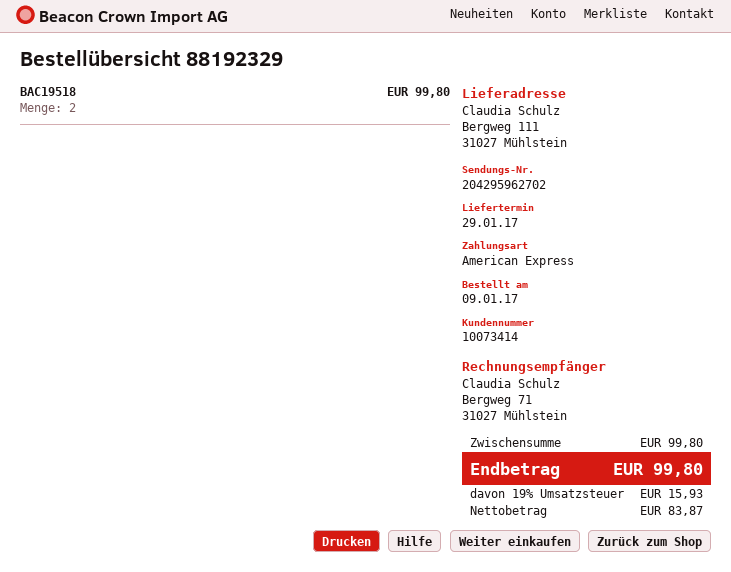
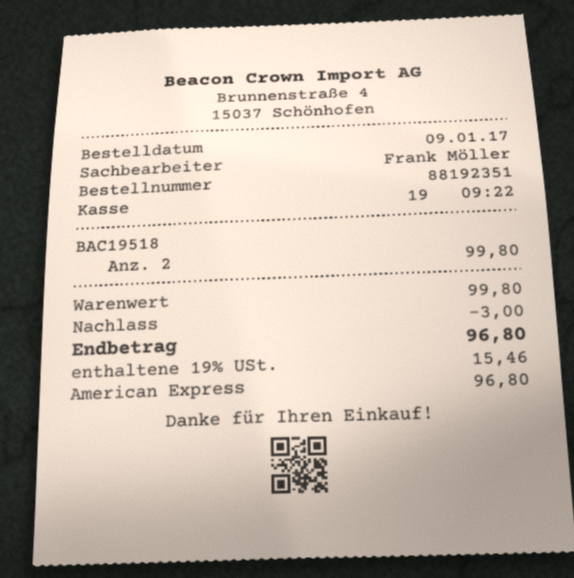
order number: 88192329 -> 88192351
discount: none -> 3.00
tax: 19% = 15.93 -> 19% = 15.46
total: 99.80 -> 96.80

